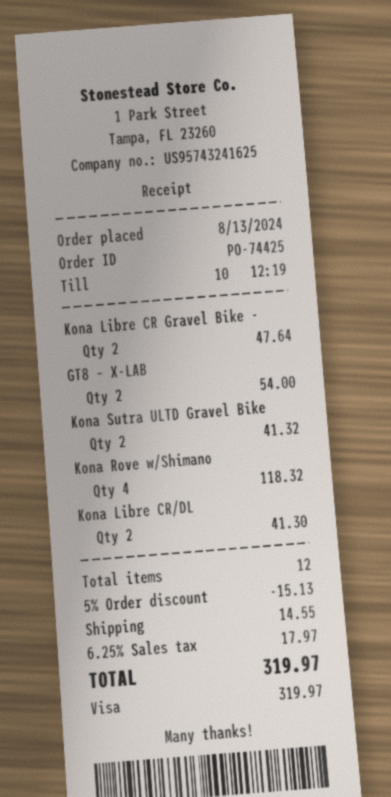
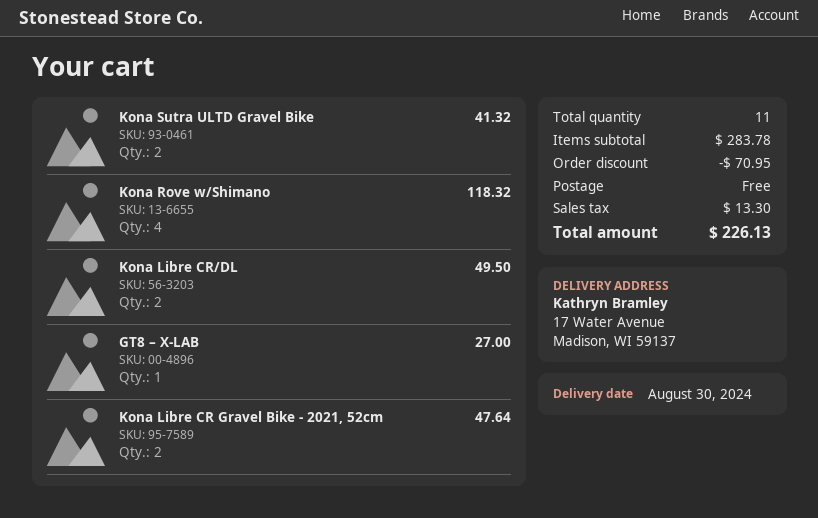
GT8 – X-LAB: 2 for 54.00 -> 1 for 27.00
Kona Libre CR/DL: 2 for 41.30 -> 2 for 49.50
total quantity: 12 -> 11
discount: 15.13 -> 70.95
shipping: 14.55 -> 0.00
tax: 17.97 -> 13.30
total: 319.97 -> 226.13

